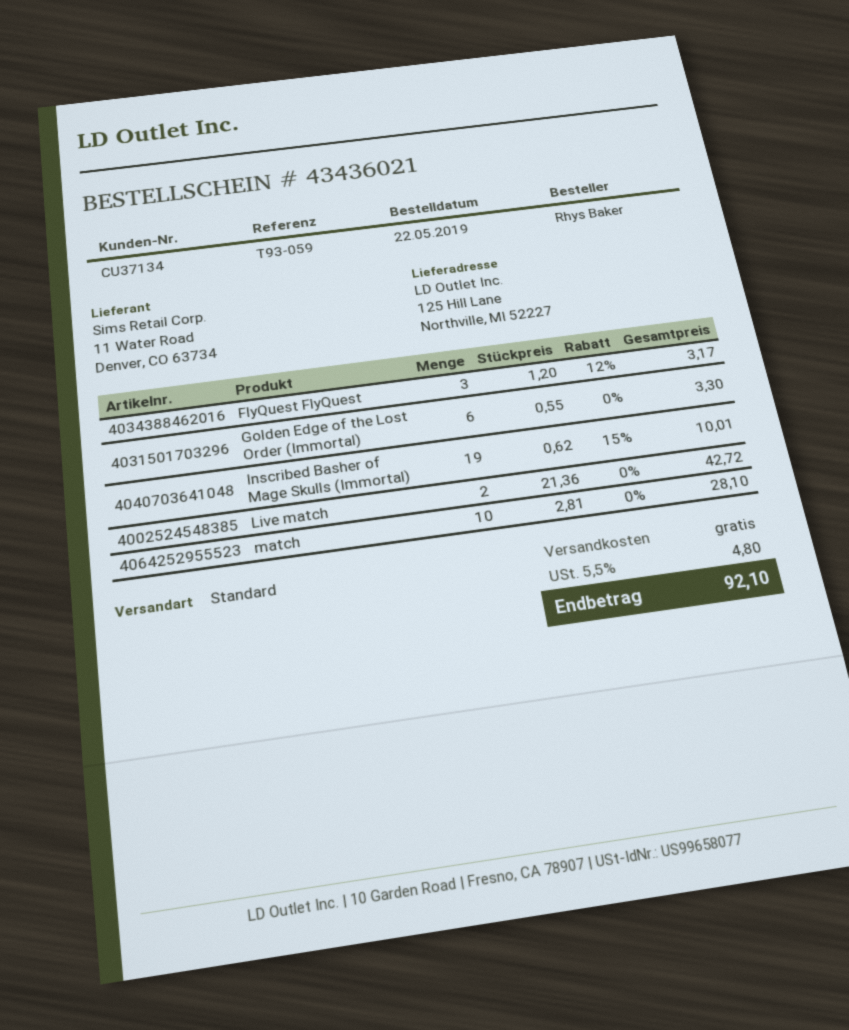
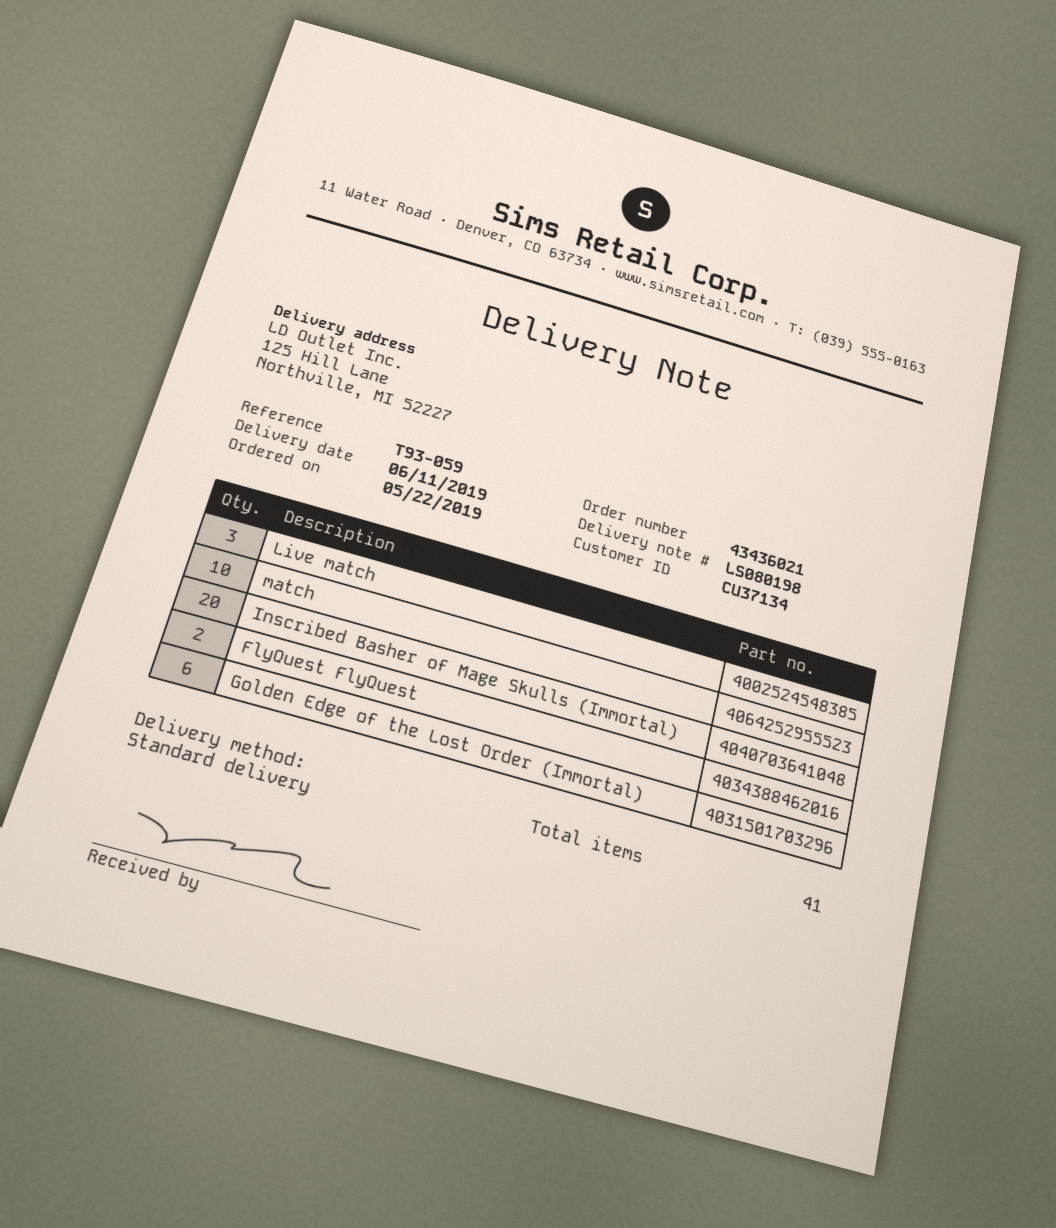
FlyQuest FlyQuest: 3 -> 2
Inscribed Basher of Mage Skulls (Immortal): 19 -> 20
Live match: 2 -> 3

